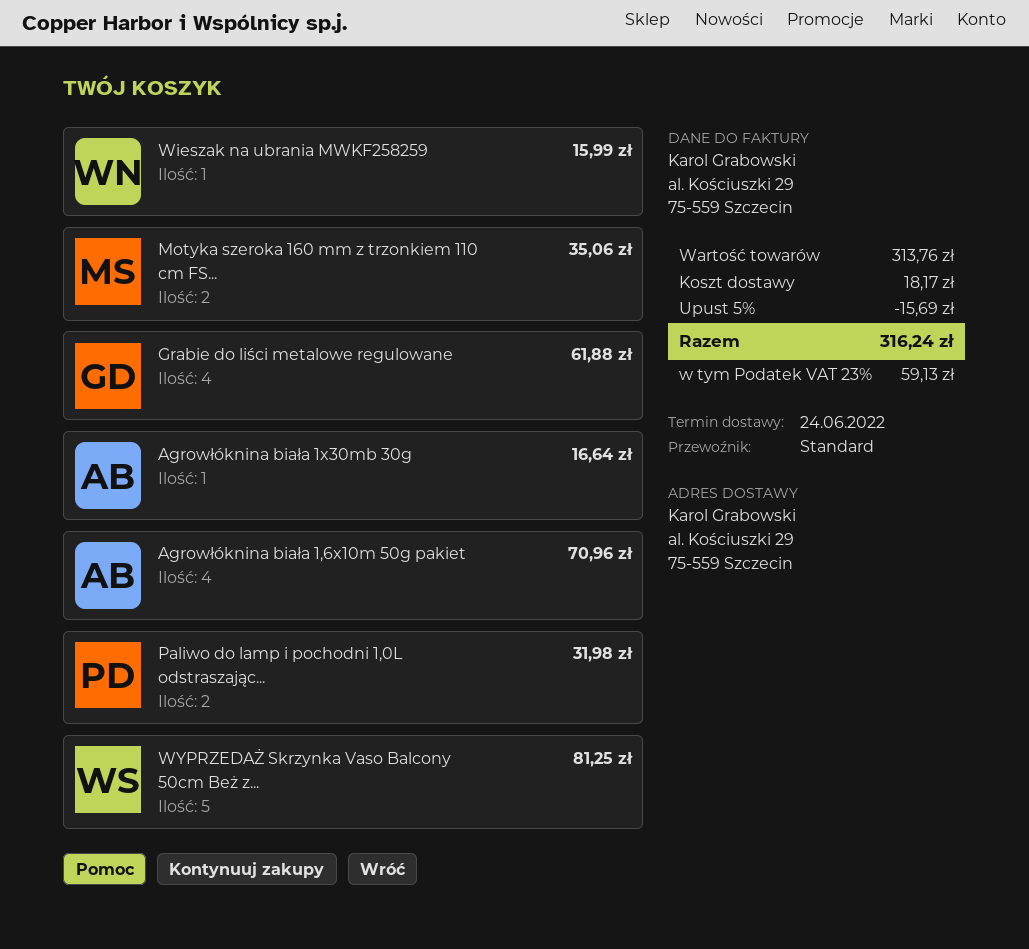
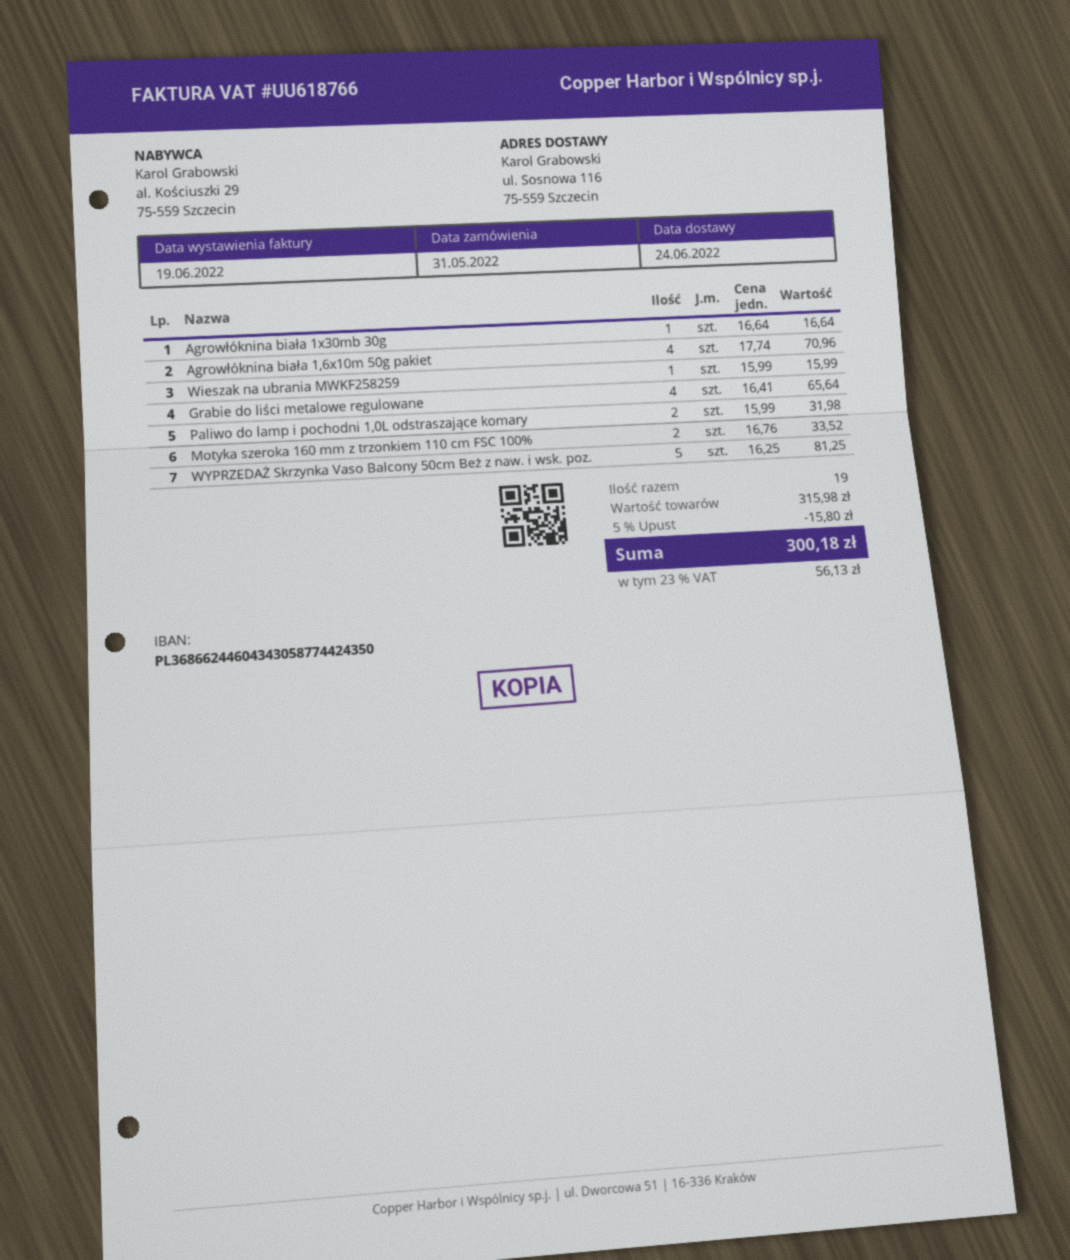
ship to: al. Kościuszki 29, 75-559 Szczecin -> ul. Sosnowa 116, 75-559 Szczecin
Motyka szeroka 160 mm z trzonkiem 110 cm FS...: 2 for 35.06 -> 2 for 33.52
Grabie do liści metalowe regulowane: 4 for 61.88 -> 4 for 65.64
subtotal: 313.76 -> 315.98
discount: 5% = 15.69 -> 5% = 15.80
shipping: 18.17 -> none
tax: 23% = 59.13 -> 23% = 56.13
total: 316.24 -> 300.18

